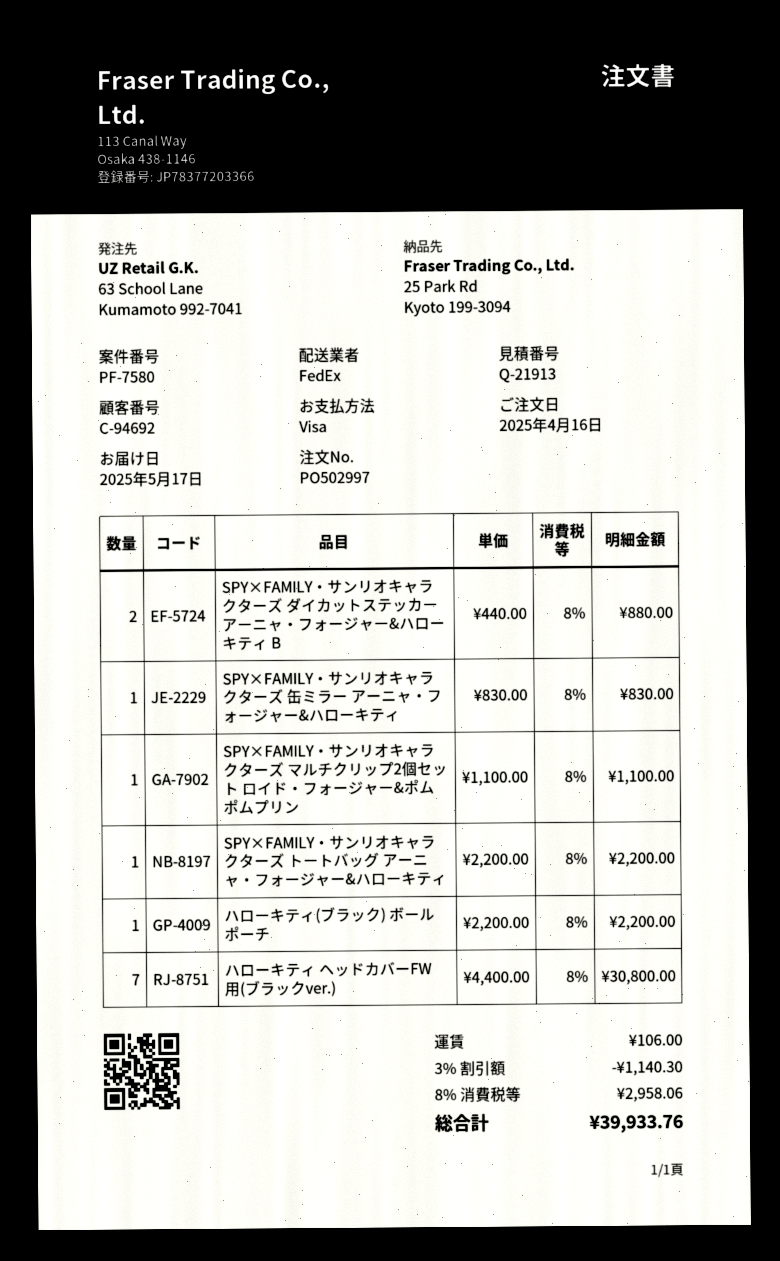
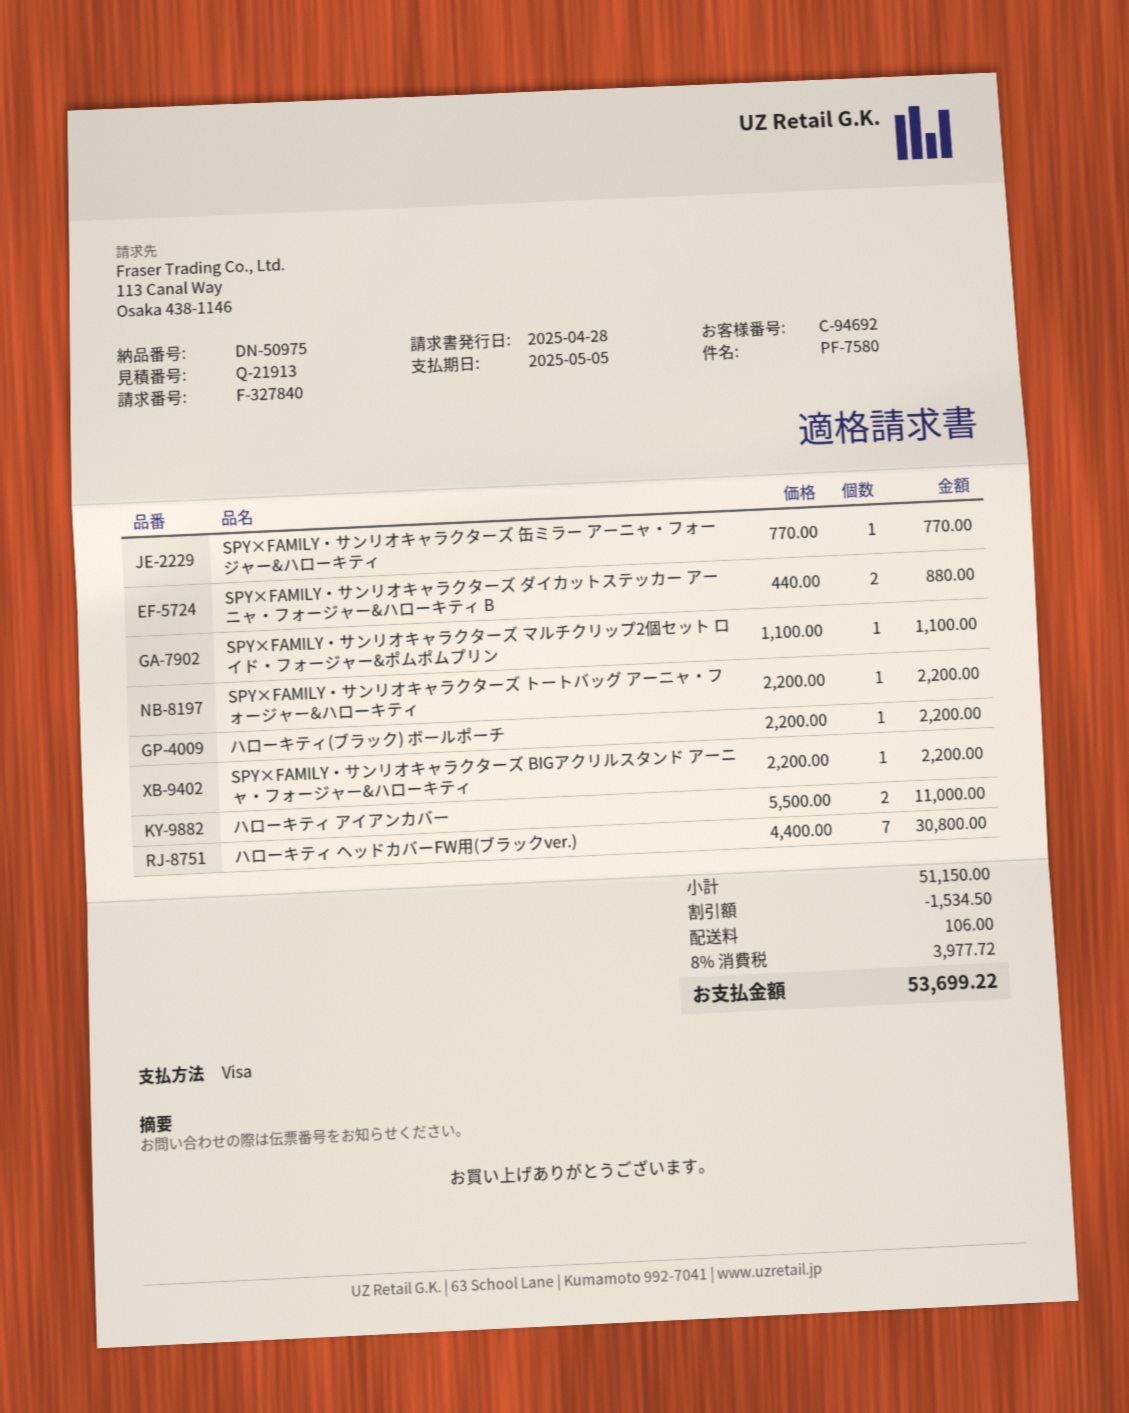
SPY×FAMILY・サンリオキャラクターズ 缶ミラー アーニャ・フォージャー&ハローキティ: 1 x 830.00 = 830.00 -> 1 x 770.00 = 770.00
SPY×FAMILY・サンリオキャラクターズ BIGアクリルスタンド アーニャ・フォージャー&ハローキティ: none -> 1 x 2200.00 = 2200.00
ハローキティ アイアンカバー: none -> 2 x 5500.00 = 11000.00
discount: 1140.30 -> 1534.50
tax: 8% = 2958.06 -> 8% = 3977.72
total: 39933.76 -> 53699.22

